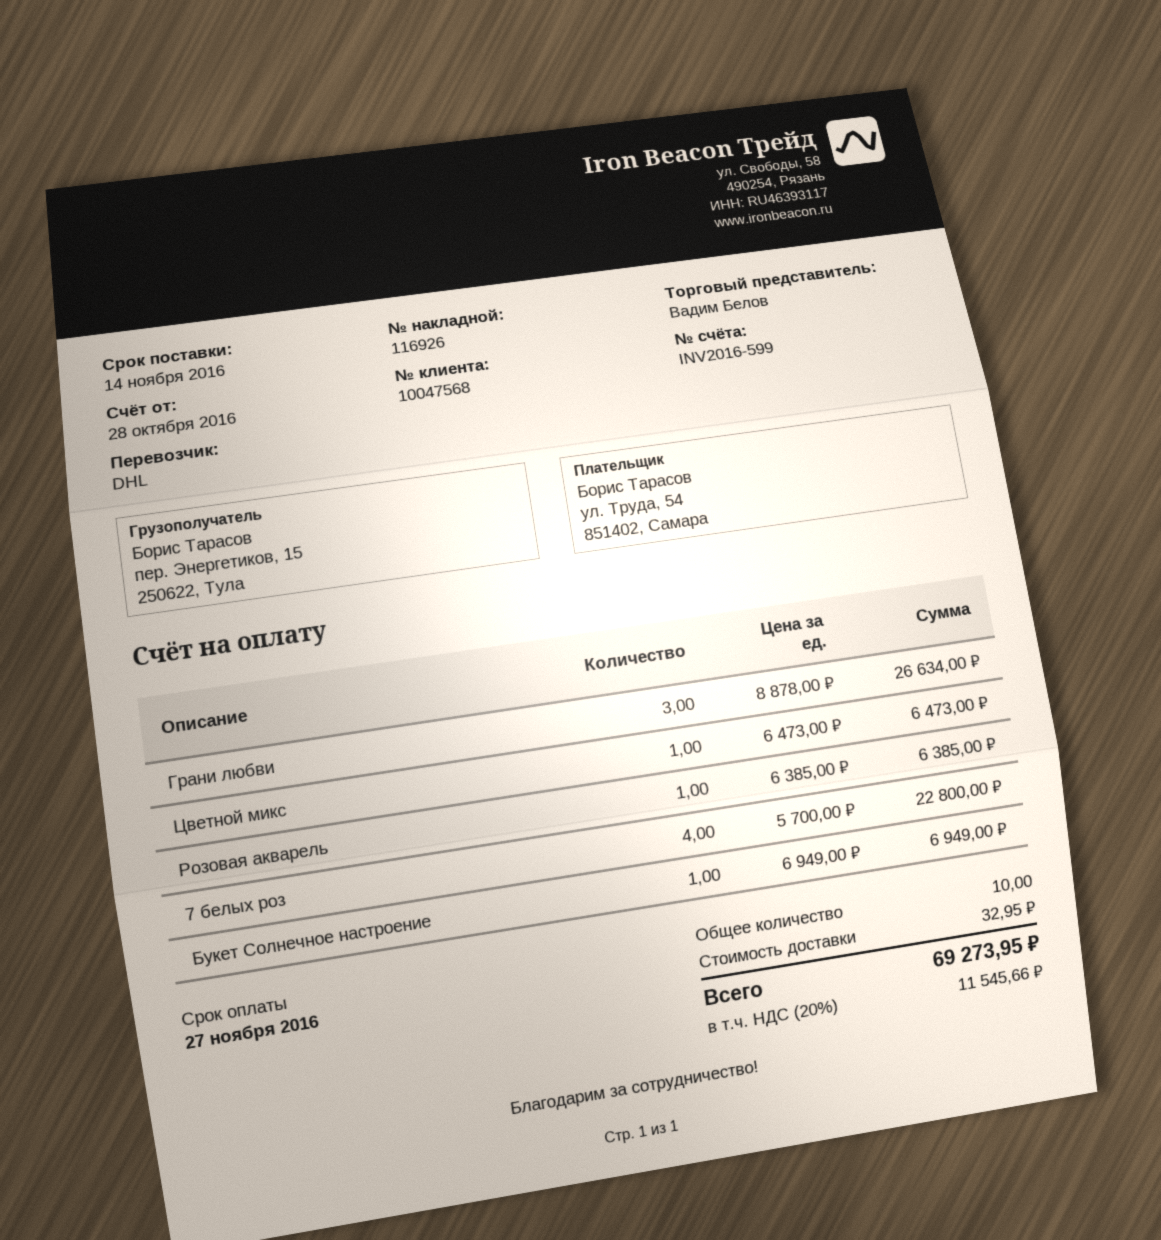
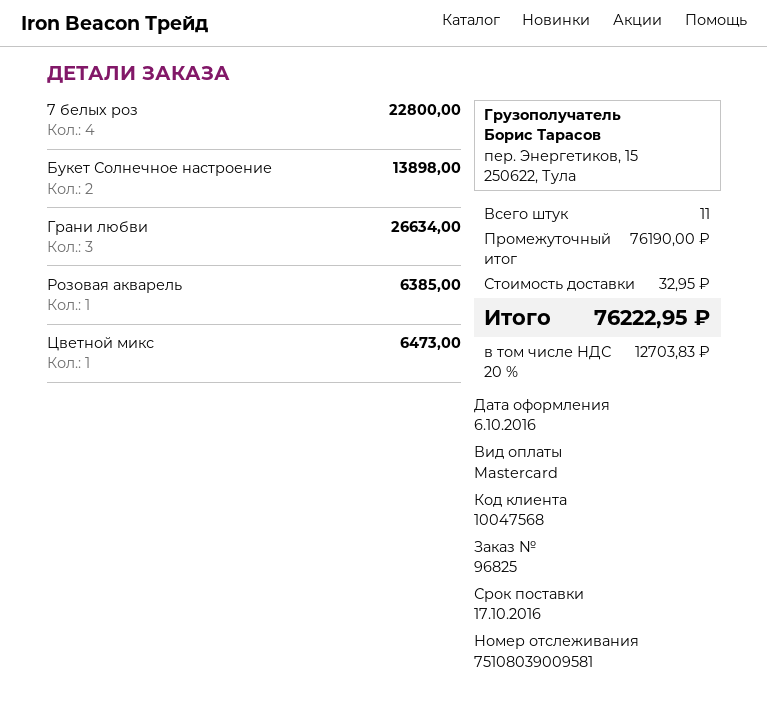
delivery date: 2016-11-14 -> 2016-10-17
Букет Солнечное настроение: 1 for 6949.00 -> 2 for 13898.00
total quantity: 10 -> 11
tax: 20% = 11545.66 -> 20% = 12703.83
total: 69273.95 -> 76222.95

